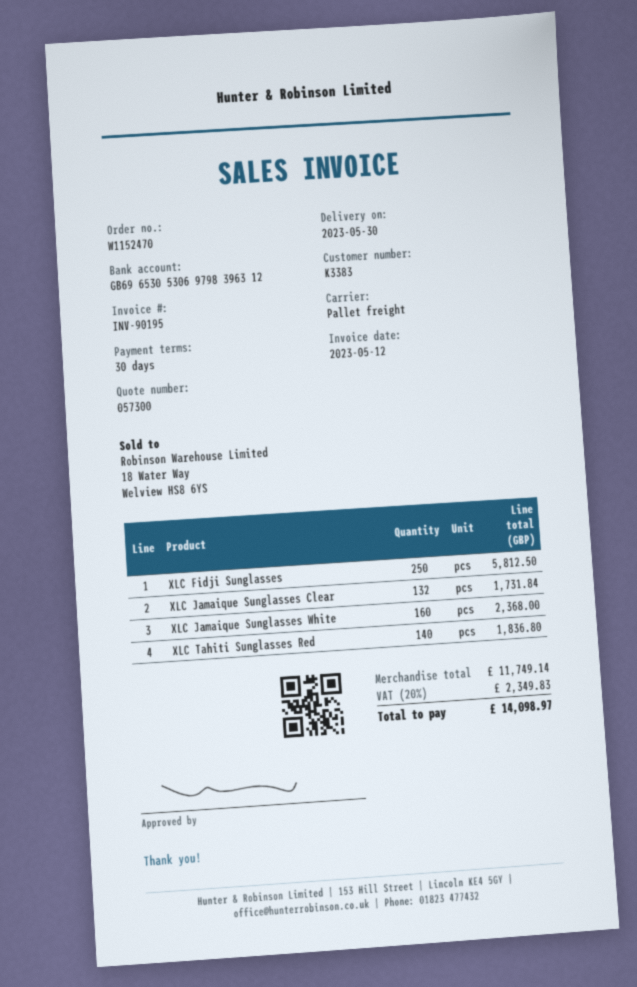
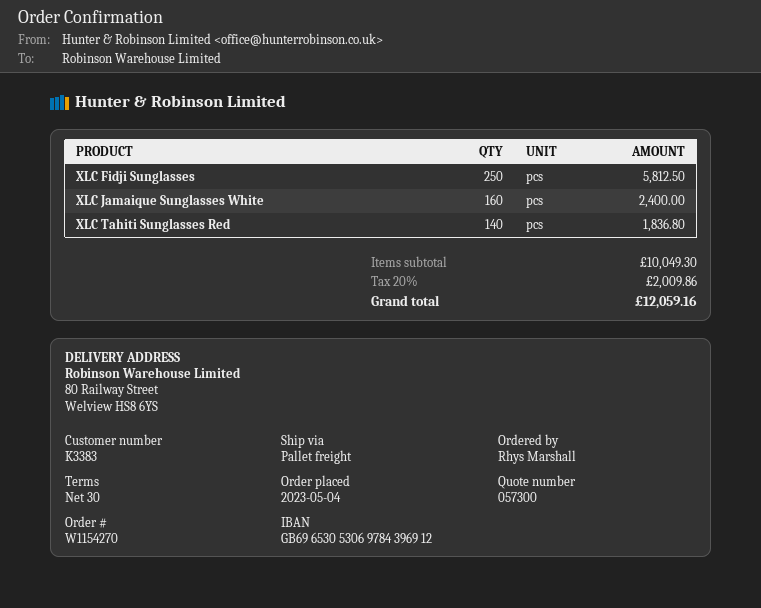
order number: W1152470 -> W1154270
bank account: GB69653053069798396312 -> GB69653053069784396912
XLC Jamaique Sunglasses Clear: 132 for 1731.84 -> none
XLC Jamaique Sunglasses White: 160 for 2368.00 -> 160 for 2400.00
subtotal: 11749.14 -> 10049.30
tax: 20% = 2349.83 -> 20% = 2009.86
total: 14098.97 -> 12059.16

